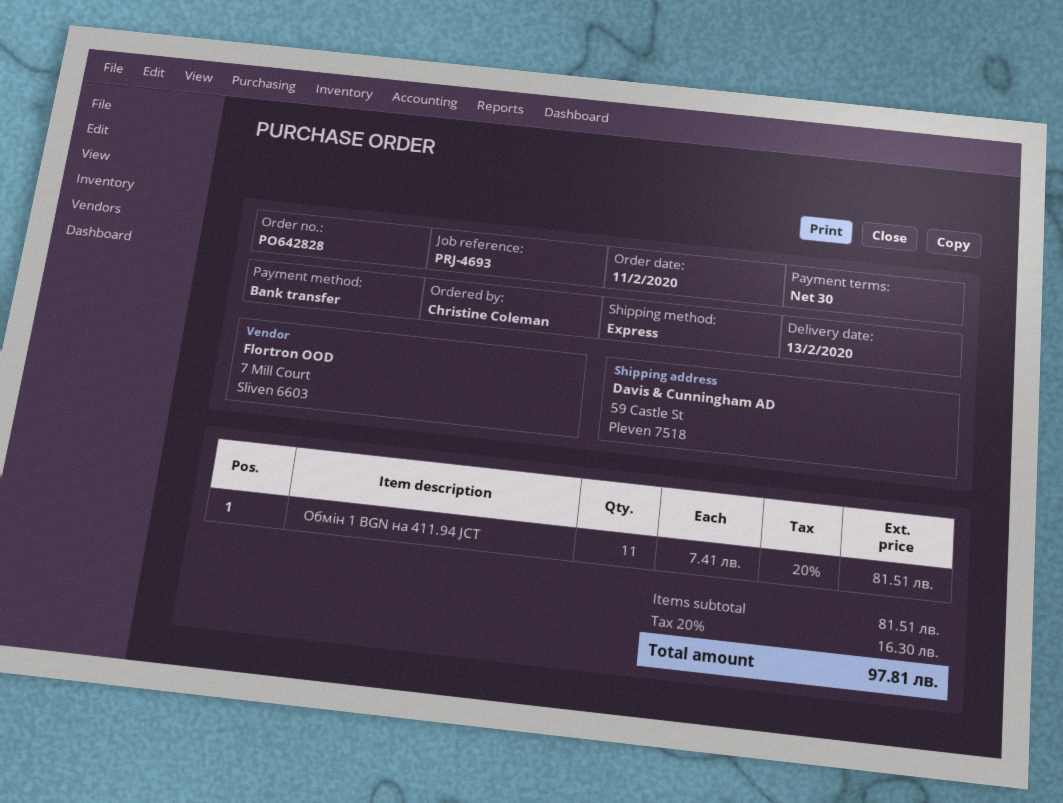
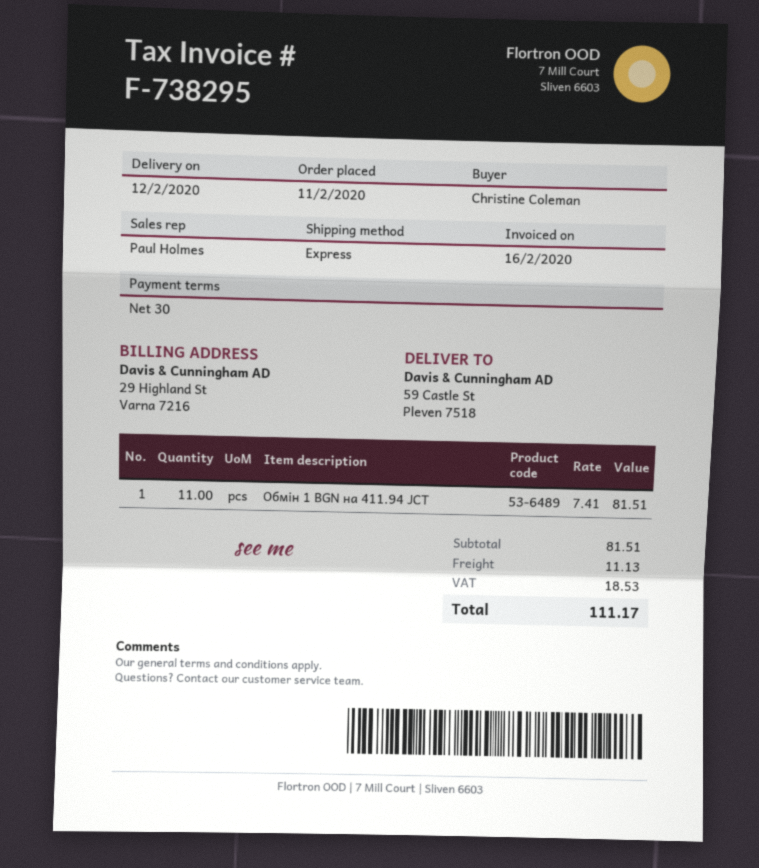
delivery date: 2020-02-13 -> 2020-02-12
shipping: none -> 11.13
tax: 16.30 -> 18.53
total: 97.81 -> 111.17

